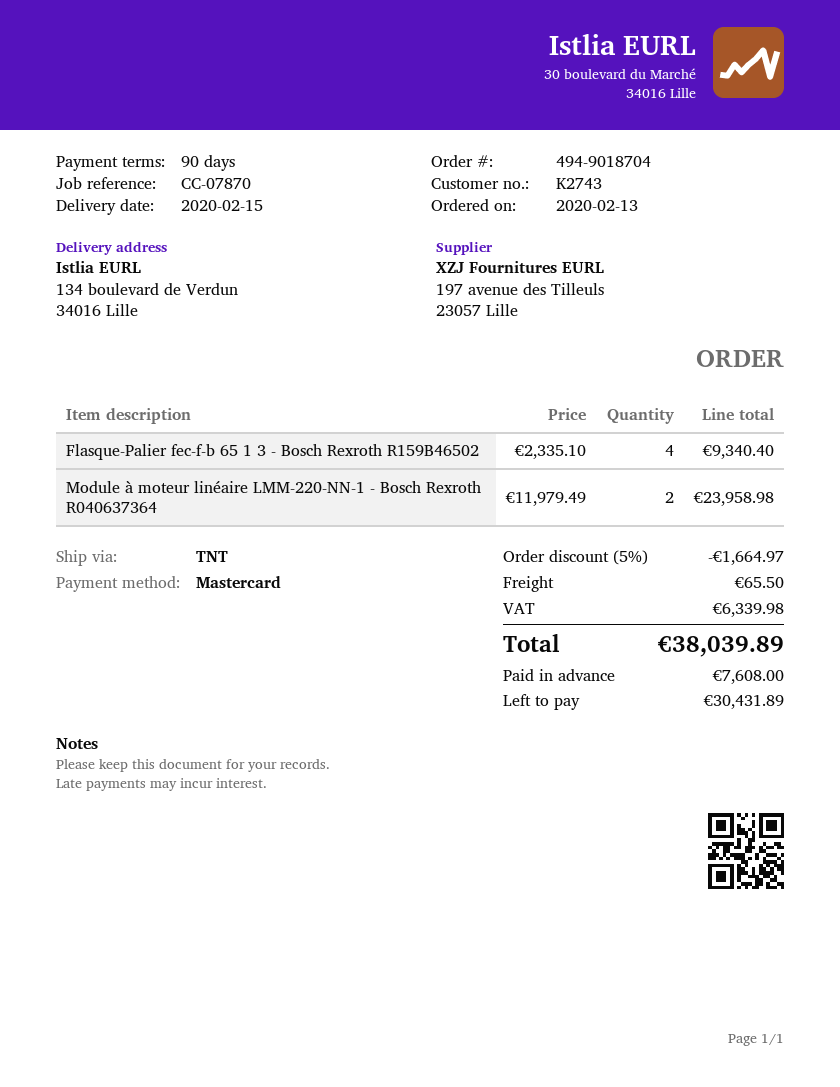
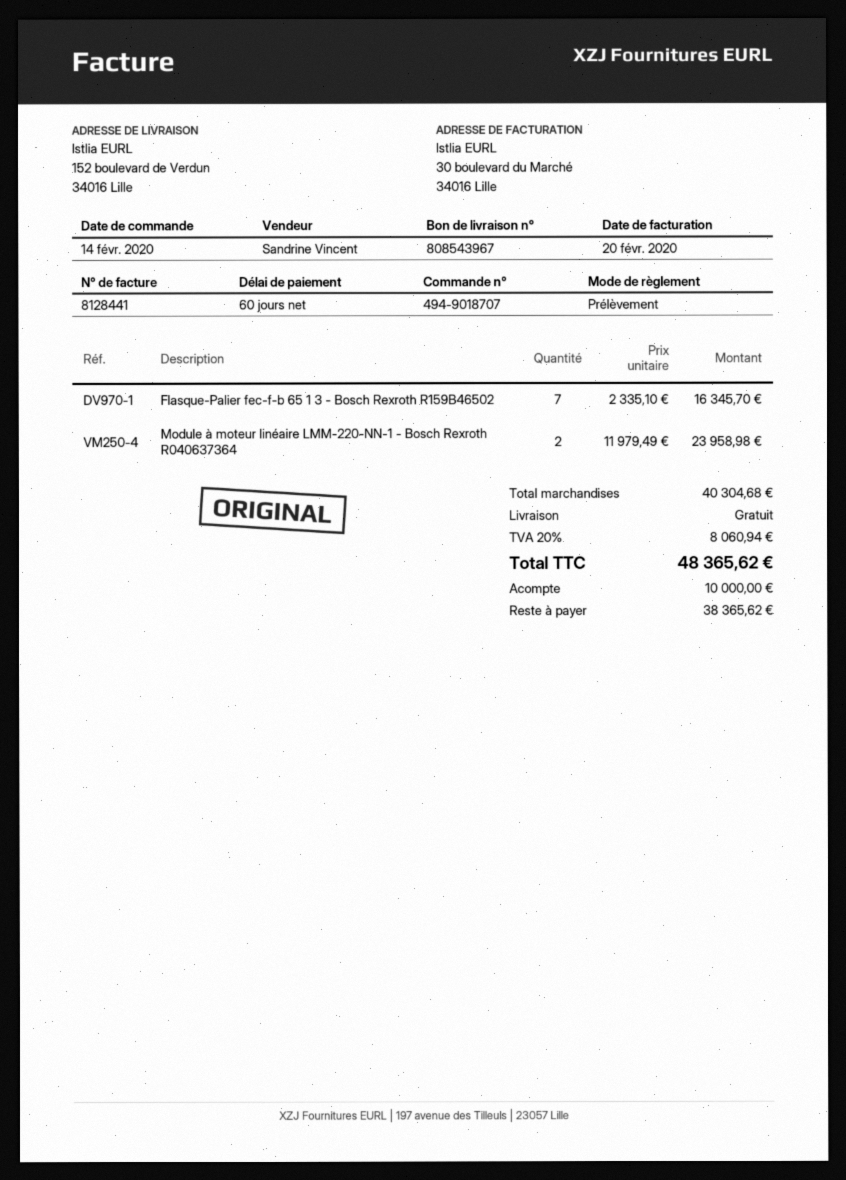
order number: 494-9018704 -> 494-9018707
order date: 2020-02-13 -> 2020-02-14
payment terms: 90 days -> 60 days
payment method: Mastercard -> direct debit
ship to: 134 boulevard de Verdun, 34016 Lille -> 152 boulevard de Verdun, 34016 Lille
Flasque-Palier fec-f-b 65 1 3 - Bosch Rexroth R159B46502: 4 x 2335.10 = 9340.40 -> 7 x 2335.10 = 16345.70
discount: 5% = 1664.97 -> none
shipping: 65.50 -> 0.00
tax: 6339.98 -> 8060.94
total: 38039.89 -> 48365.62
deposit: 7608.00 -> 10000.00
balance: 30431.89 -> 38365.62

